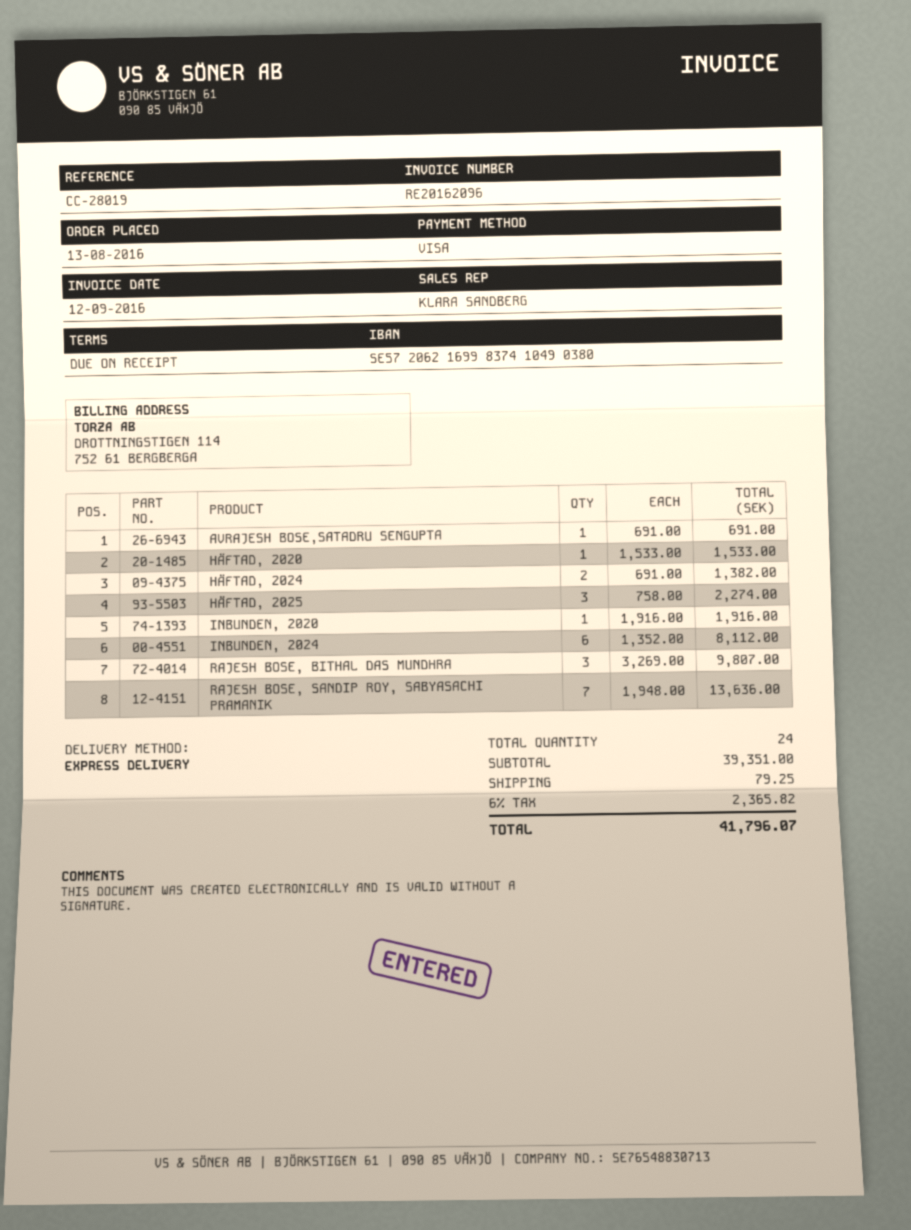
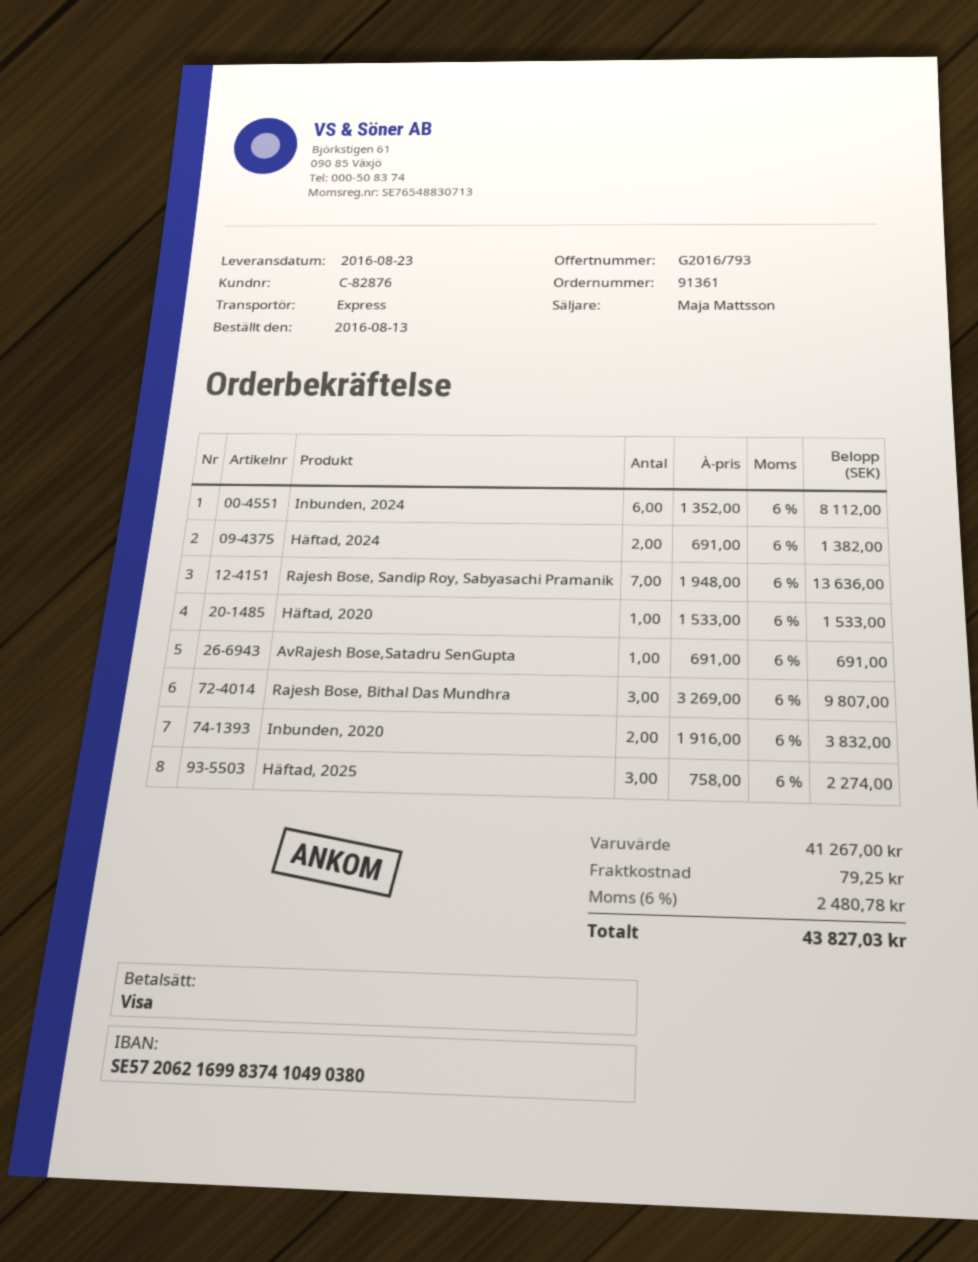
sales rep: KLARA SANDBERG -> Maja Mattsson
INBUNDEN, 2020: 1 x 1916.00 = 1916.00 -> 2 x 1916.00 = 3832.00
subtotal: 39351.00 -> 41267.00
tax: 6% = 2365.82 -> 6% = 2480.78
total: 41796.07 -> 43827.03

